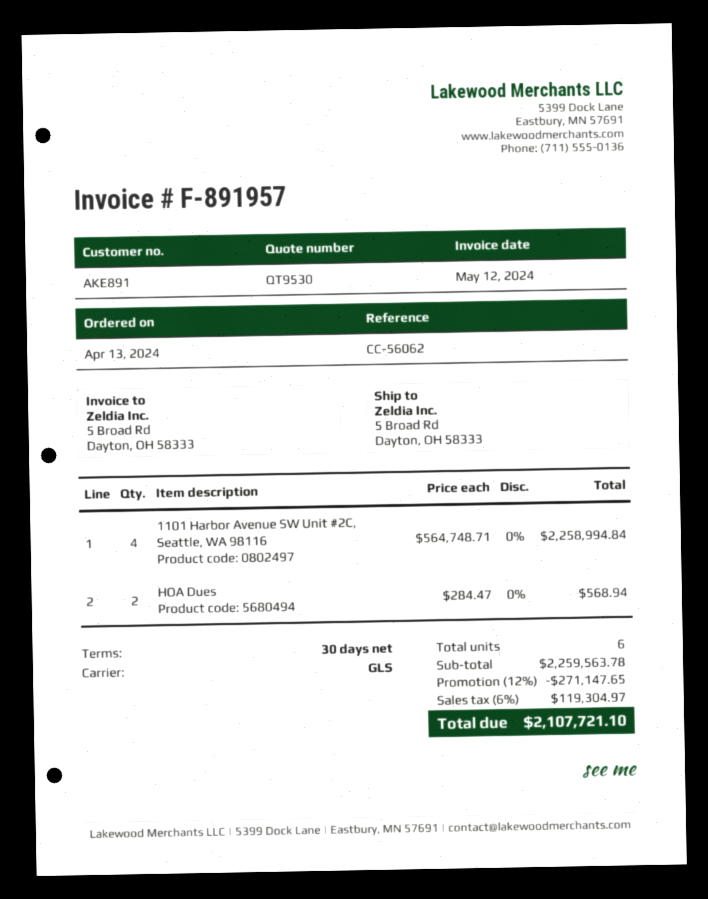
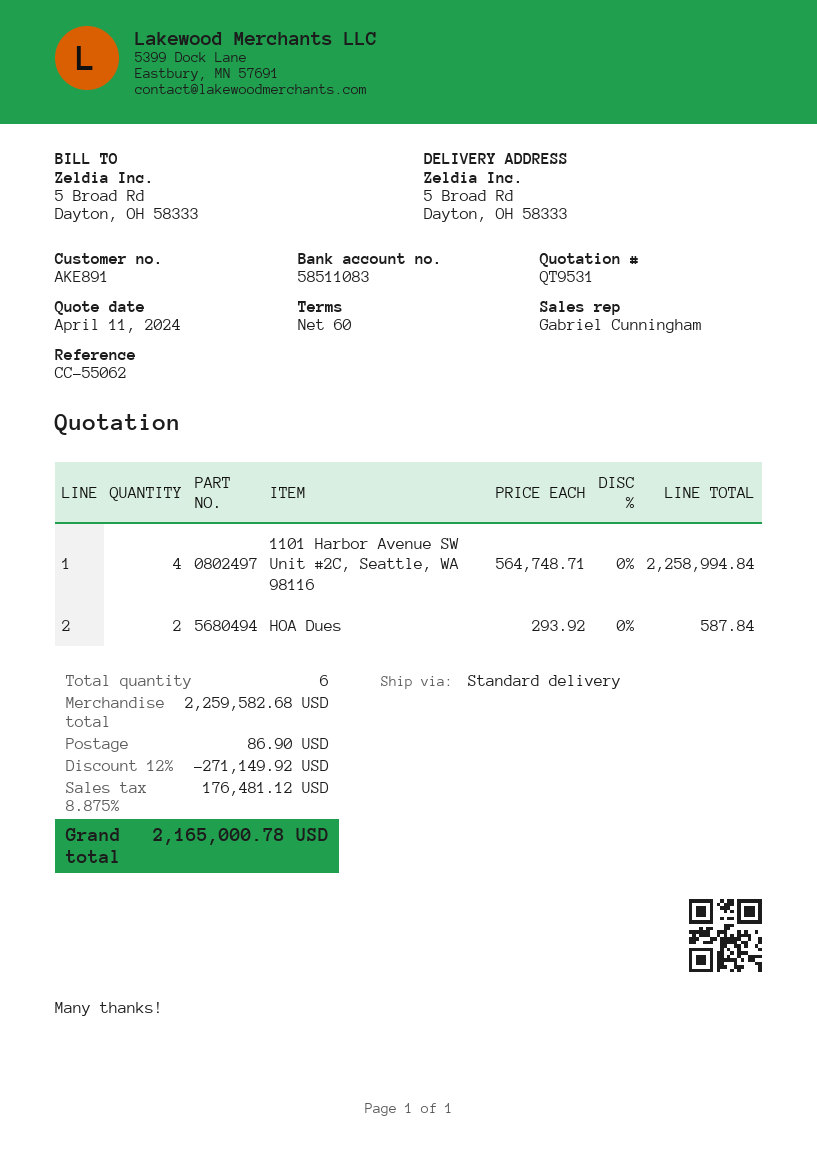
quote number: QT9530 -> QT9531
payment terms: 30 days -> 60 days
reference: CC-56062 -> CC-55062
shipping method: GLS -> standard
HOA Dues: 2 x 284.47 = 568.94 -> 2 x 293.92 = 587.84
subtotal: 2259563.78 -> 2259582.68
discount: 12% = 271147.65 -> 12% = 271149.92
shipping: none -> 86.90
tax: 6% = 119304.97 -> 8.875% = 176481.12
total: 2107721.10 -> 2165000.78

